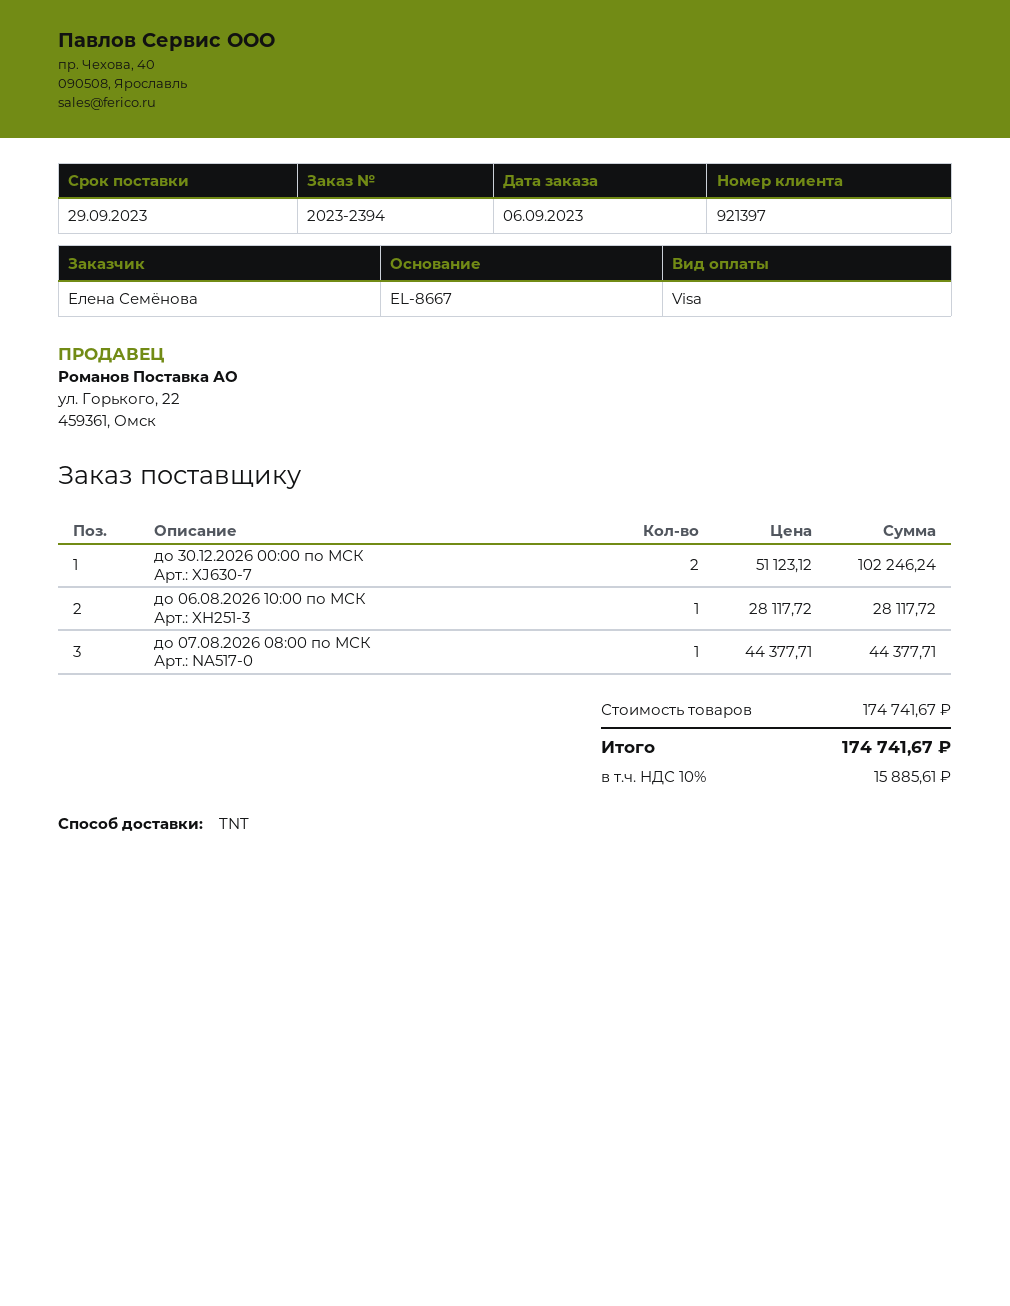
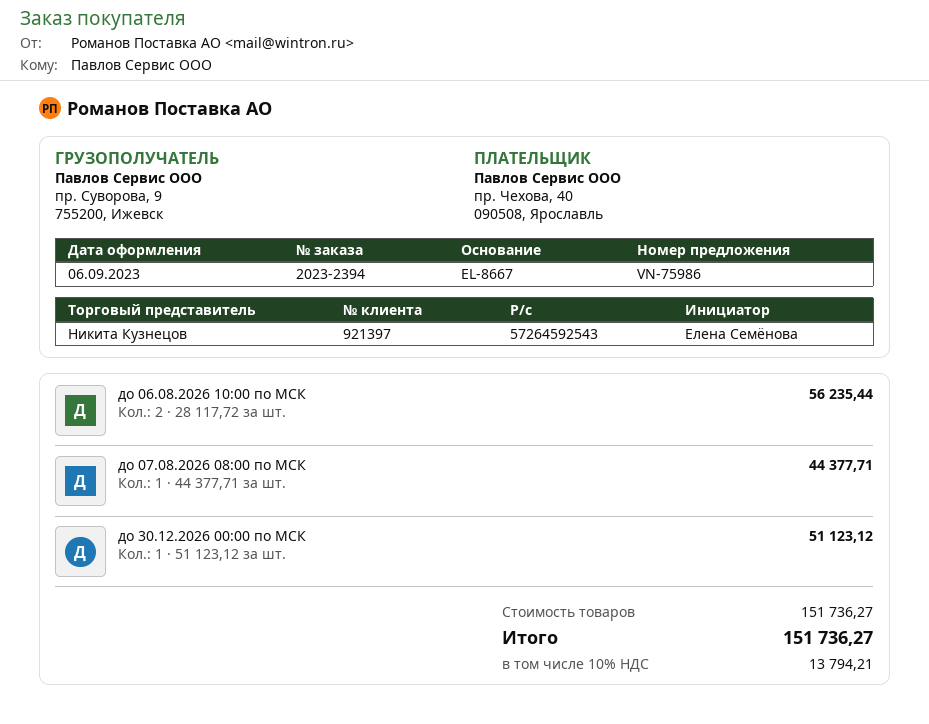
до 30.12.2026 00:00 по МСК: 2 x 51123.12 = 102246.24 -> 1 x 51123.12 = 51123.12
до 06.08.2026 10:00 по МСК: 1 x 28117.72 = 28117.72 -> 2 x 28117.72 = 56235.44
subtotal: 174741.67 -> 151736.27
tax: 10% = 15885.61 -> 10% = 13794.21
total: 174741.67 -> 151736.27

